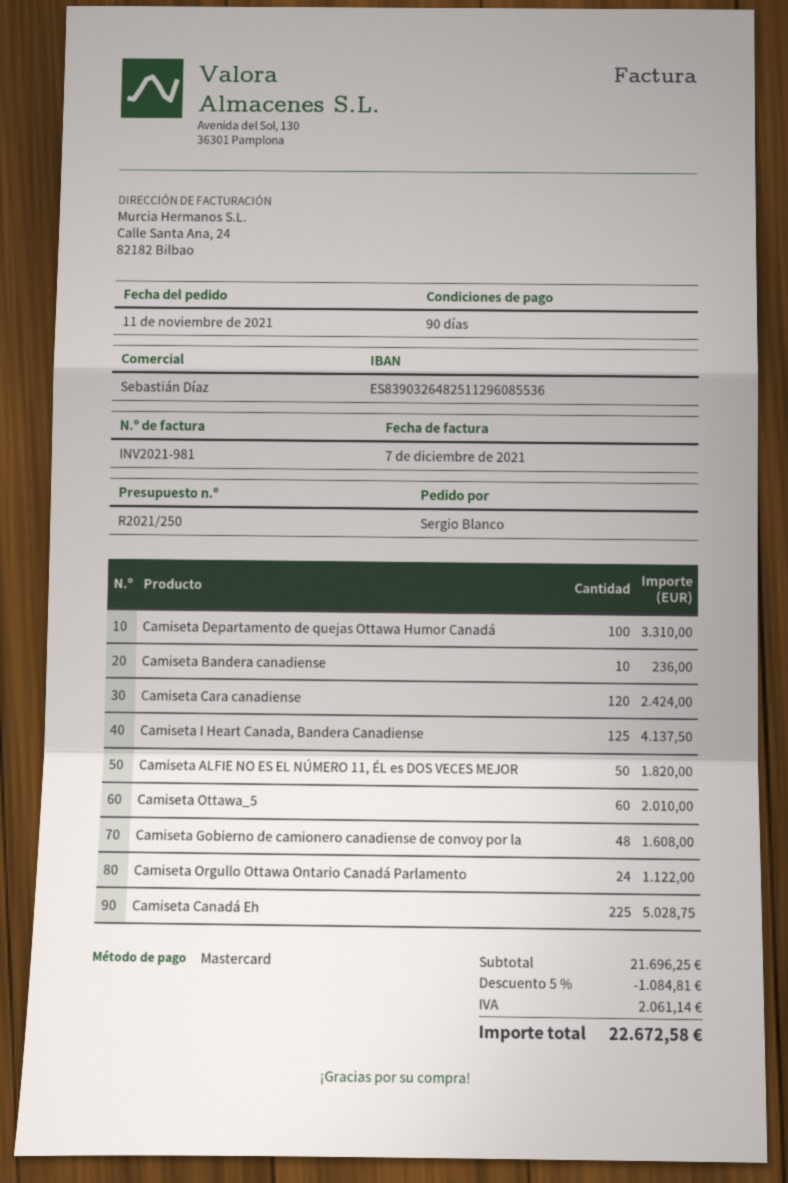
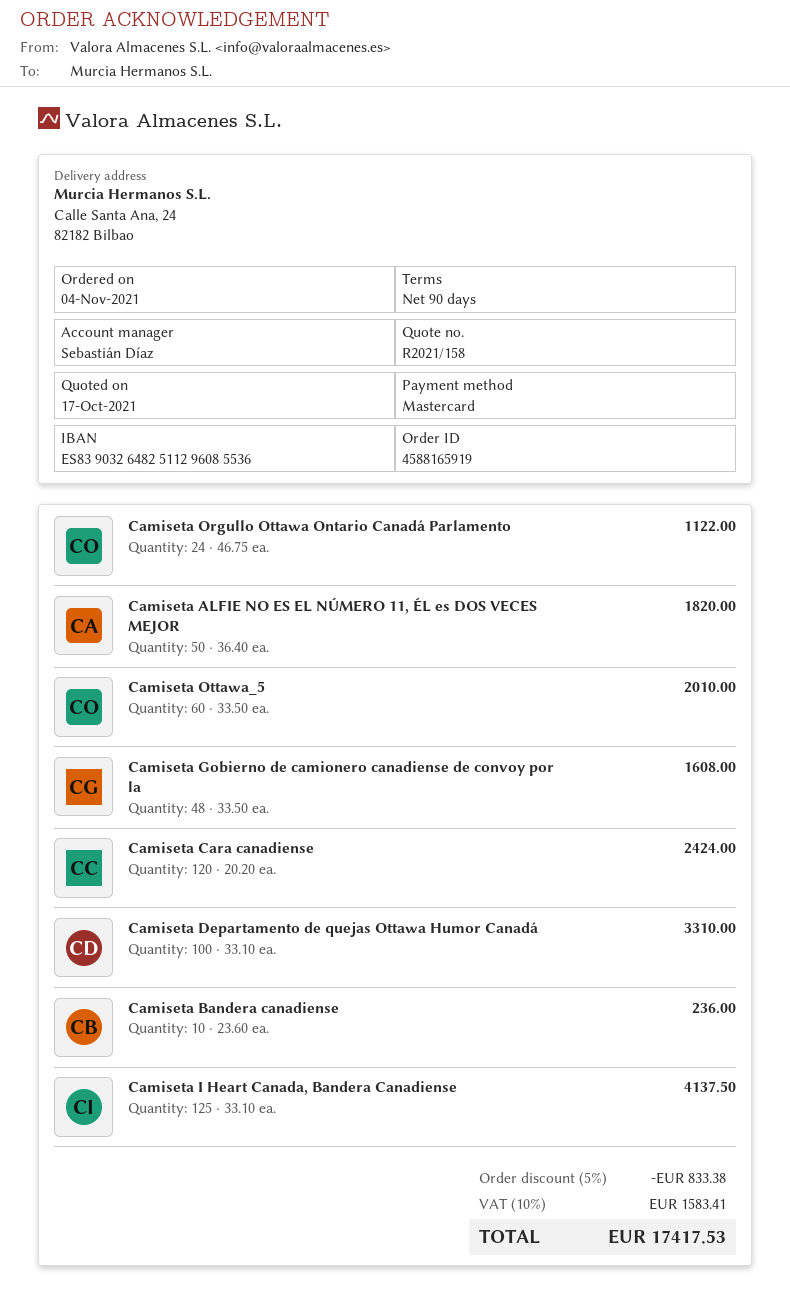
quote number: R2021/250 -> R2021/158
order date: 2021-11-11 -> 2021-11-04
Camiseta Canadá Eh: 225 for 5028.75 -> none
discount: 5% = 1084.81 -> 5% = 833.38
tax: 2061.14 -> 1583.41
total: 22672.58 -> 17417.53

